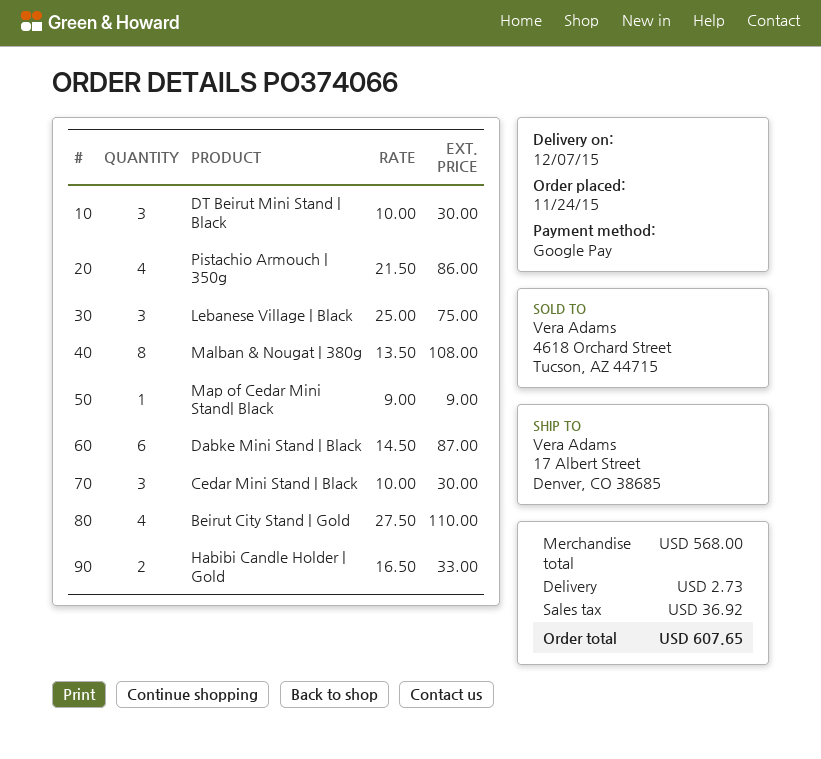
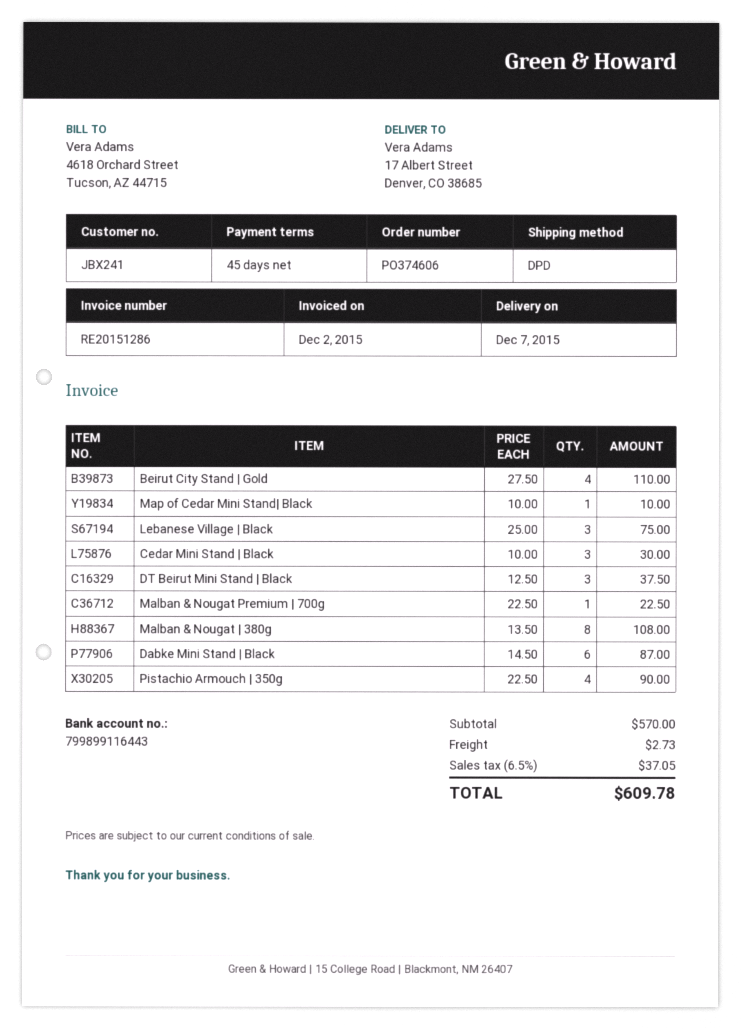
order number: PO374066 -> PO374606
DT Beirut Mini Stand | Black: 3 x 10.00 = 30.00 -> 3 x 12.50 = 37.50
Pistachio Armouch | 350g: 4 x 21.50 = 86.00 -> 4 x 22.50 = 90.00
Map of Cedar Mini Stand| Black: 1 x 9.00 = 9.00 -> 1 x 10.00 = 10.00
Habibi Candle Holder | Gold: 2 x 16.50 = 33.00 -> none
Malban & Nougat Premium | 700g: none -> 1 x 22.50 = 22.50
subtotal: 568.00 -> 570.00
tax: 36.92 -> 37.05
total: 607.65 -> 609.78

